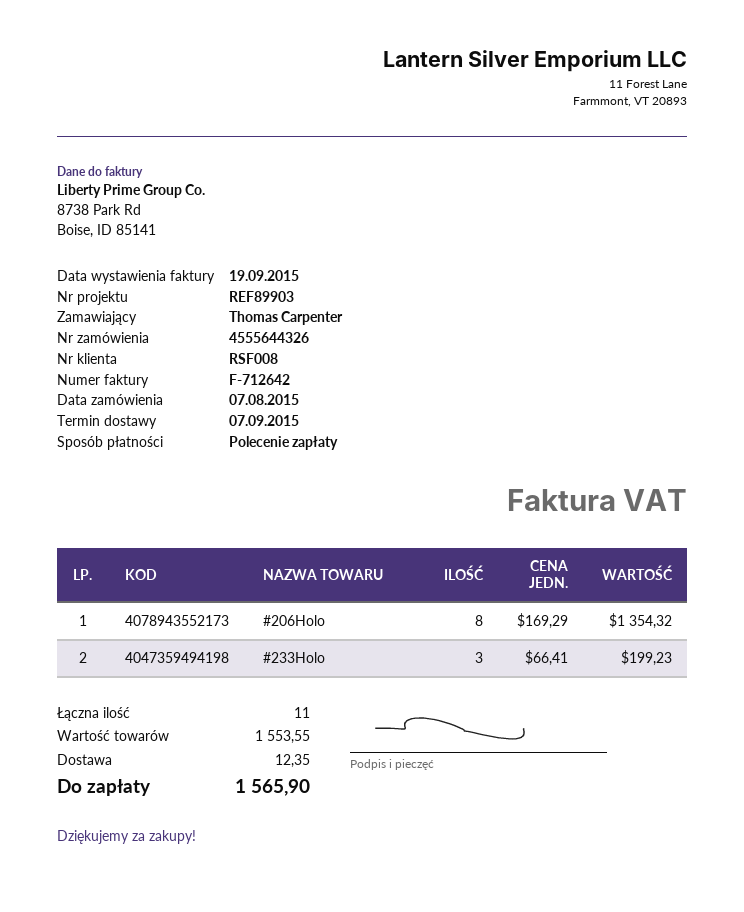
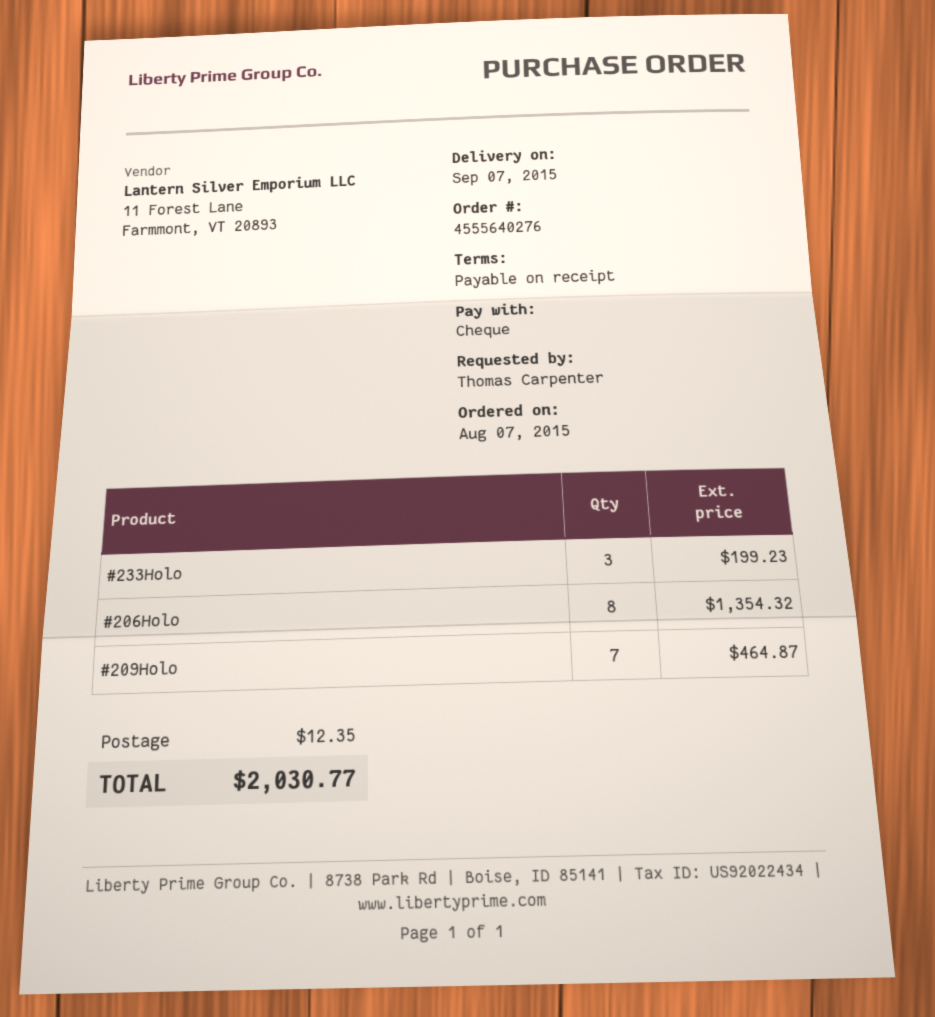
order number: 4555644326 -> 4555640276
payment method: direct debit -> cheque
#209Holo: none -> 7 for 464.87
total: 1565.90 -> 2030.77

